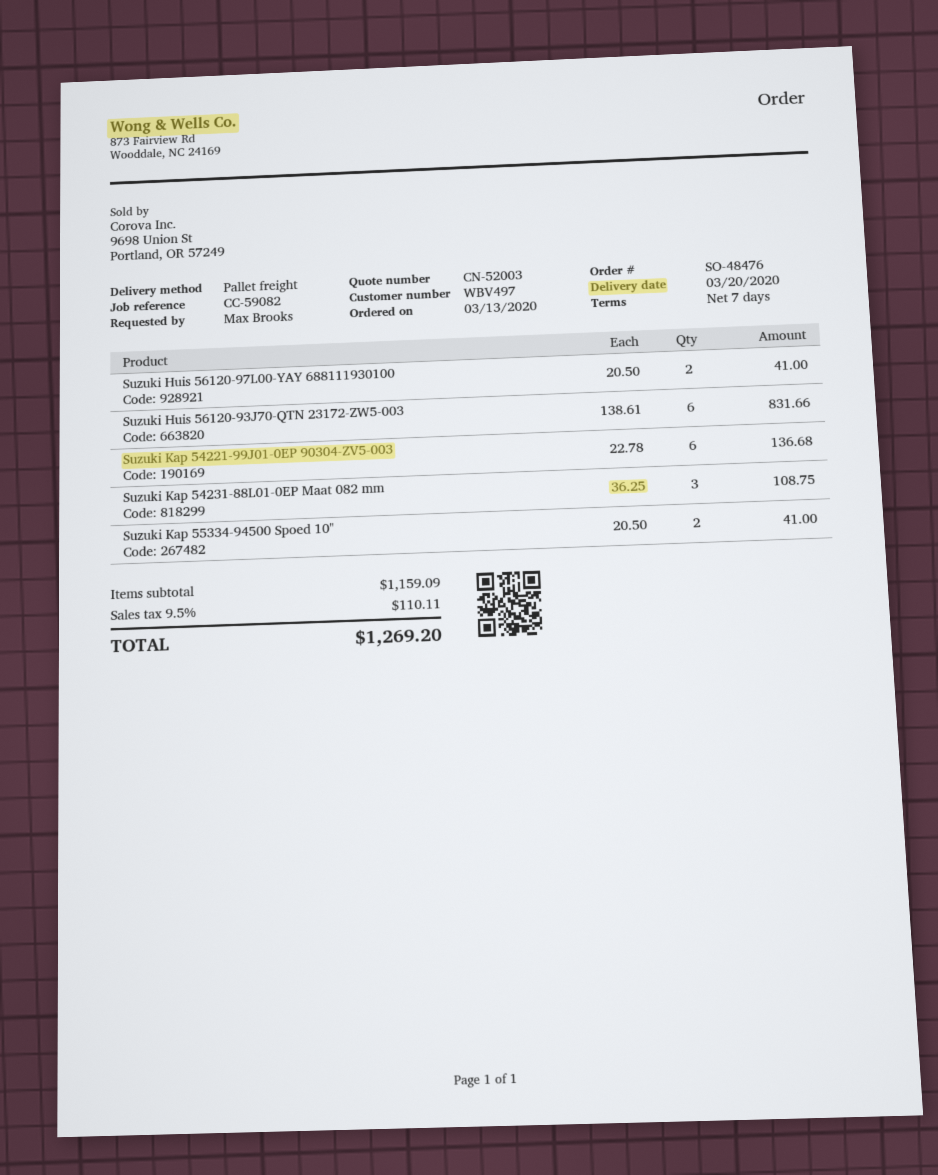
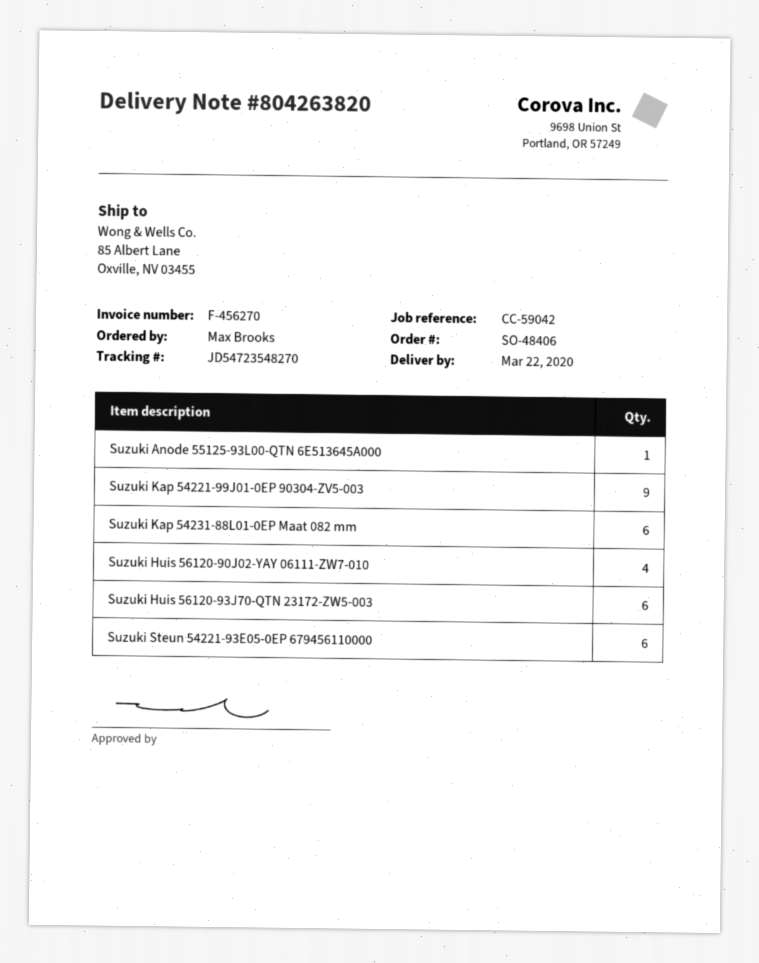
order number: SO-48476 -> SO-48406
delivery date: 2020-03-20 -> 2020-03-22
reference: CC-59082 -> CC-59042
Suzuki Huis 56120-97L00-YAY 688111930100: 2 -> none
Suzuki Kap 54221-99J01-0EP 90304-ZV5-003: 6 -> 9
Suzuki Kap 54231-88L01-0EP Maat 082 mm: 3 -> 6
Suzuki Kap 55334-94500 Spoed 10": 2 -> none
Suzuki Anode 55125-93L00-QTN 6E513645A000: none -> 1
Suzuki Huis 56120-90J02-YAY 06111-ZW7-010: none -> 4
Suzuki Steun 54221-93E05-0EP 679456110000: none -> 6

